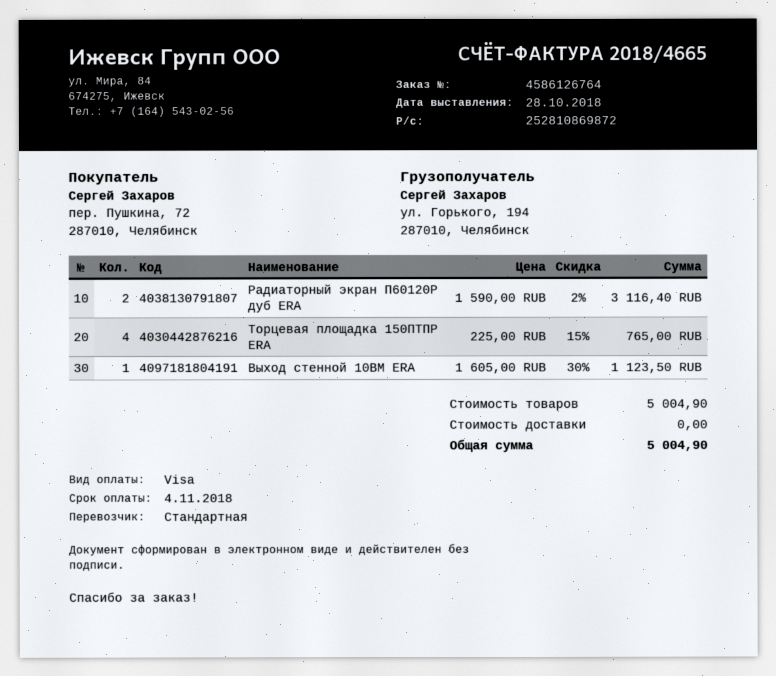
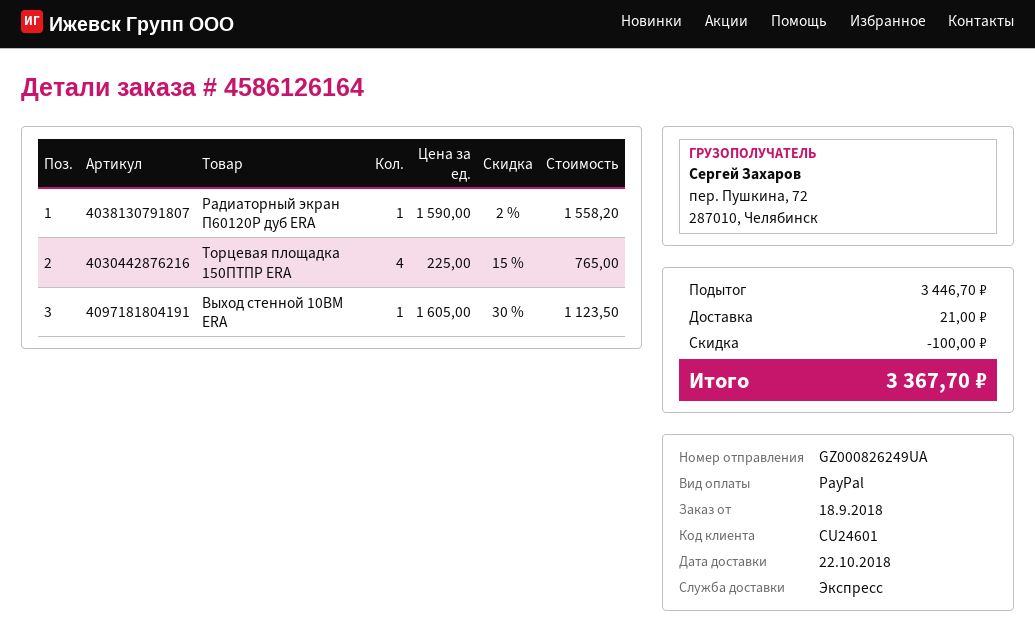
order number: 4586126764 -> 4586126164
payment method: Visa -> PayPal
shipping method: standard -> express
ship to: ул. Горького, 194, 287010, Челябинск -> пер. Пушкина, 72, 287010, Челябинск
Радиаторный экран П60120Р дуб ERA: 2 x 1590.00 - 2% = 3116.40 -> 1 x 1590.00 - 2% = 1558.20
subtotal: 5004.90 -> 3446.70
discount: none -> 100.00
shipping: 0.00 -> 21.00
total: 5004.90 -> 3367.70

